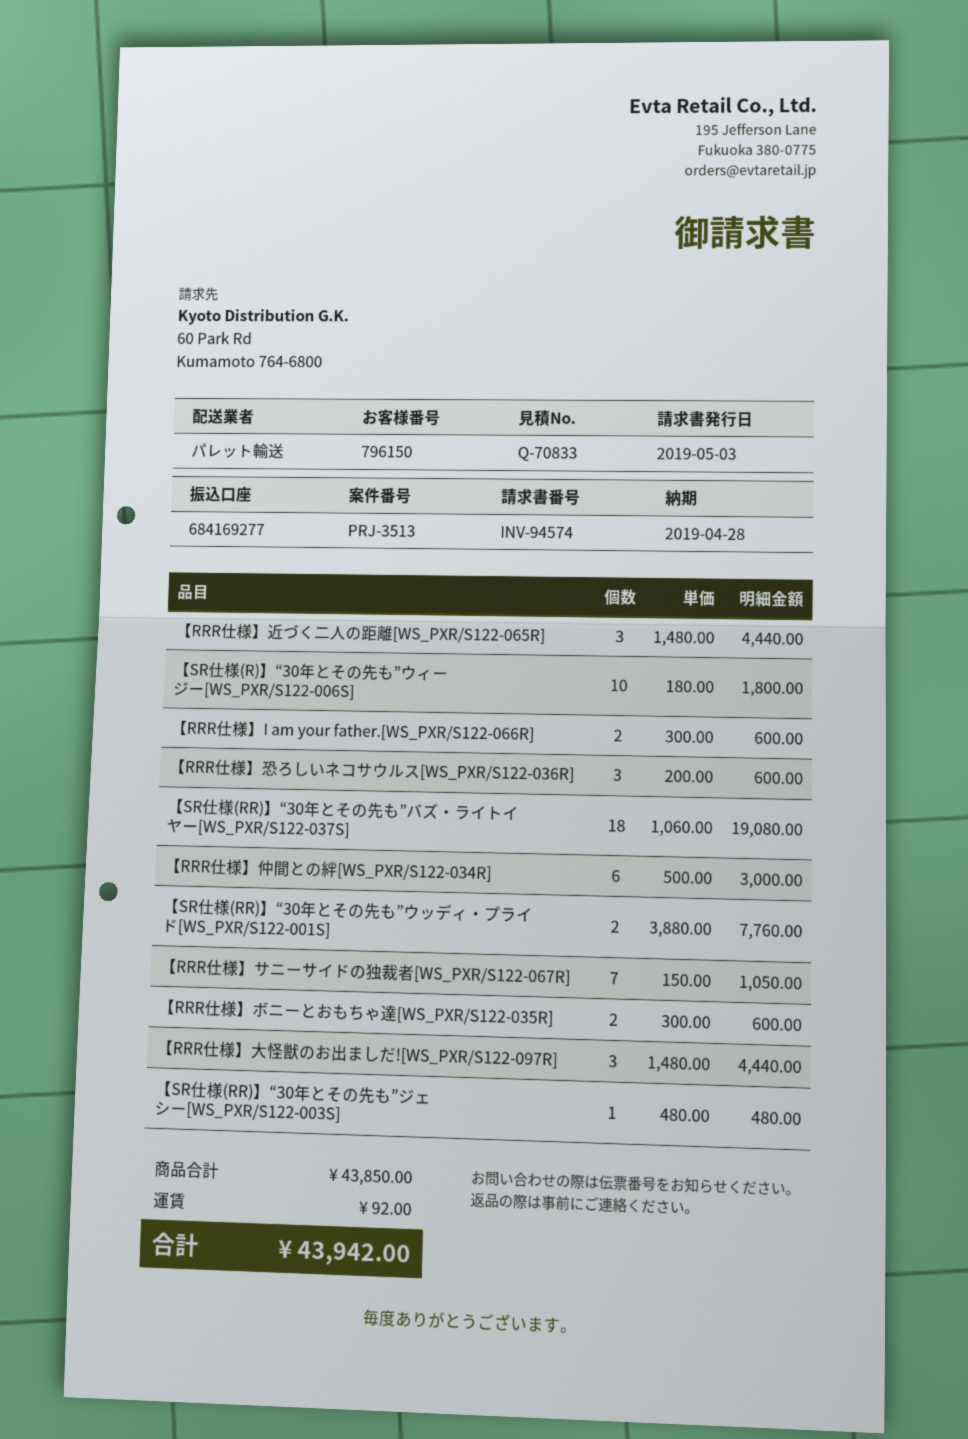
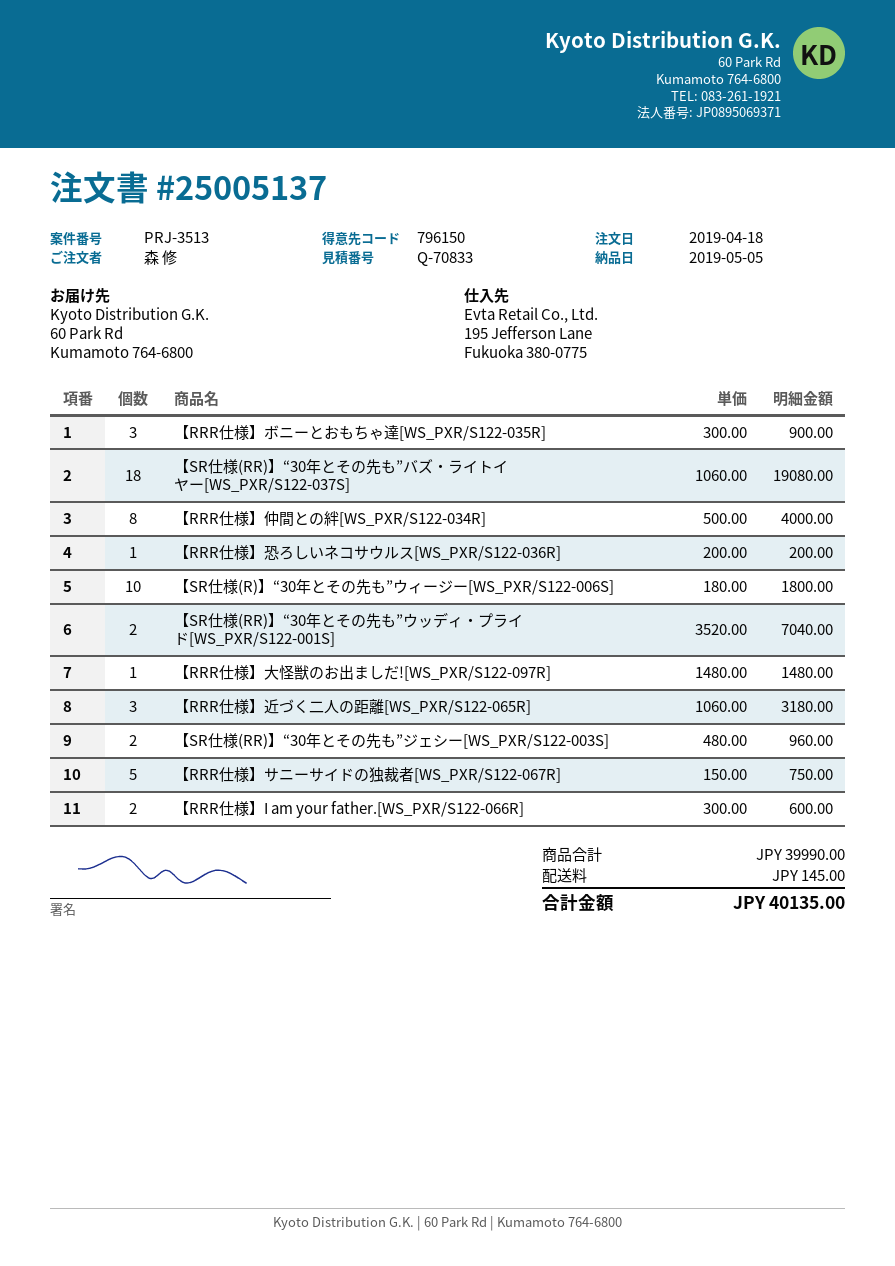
delivery date: 2019-04-28 -> 2019-05-05
【RRR仕様】近づく二人の距離[WS_PXR/S122-065R]: 3 x 1480.00 = 4440.00 -> 3 x 1060.00 = 3180.00
【RRR仕様】恐ろしいネコサウルス[WS_PXR/S122-036R]: 3 x 200.00 = 600.00 -> 1 x 200.00 = 200.00
【RRR仕様】仲間との絆[WS_PXR/S122-034R]: 6 x 500.00 = 3000.00 -> 8 x 500.00 = 4000.00
【SR仕様(RR)】“30年とその先も”ウッディ・プライド[WS_PXR/S122-001S]: 2 x 3880.00 = 7760.00 -> 2 x 3520.00 = 7040.00
【RRR仕様】サニーサイドの独裁者[WS_PXR/S122-067R]: 7 x 150.00 = 1050.00 -> 5 x 150.00 = 750.00
【RRR仕様】ボニーとおもちゃ達[WS_PXR/S122-035R]: 2 x 300.00 = 600.00 -> 3 x 300.00 = 900.00
【RRR仕様】大怪獣のお出ましだ![WS_PXR/S122-097R]: 3 x 1480.00 = 4440.00 -> 1 x 1480.00 = 1480.00
【SR仕様(RR)】“30年とその先も”ジェシー[WS_PXR/S122-003S]: 1 x 480.00 = 480.00 -> 2 x 480.00 = 960.00
subtotal: 43850.00 -> 39990.00
shipping: 92.00 -> 145.00
total: 43942.00 -> 40135.00

